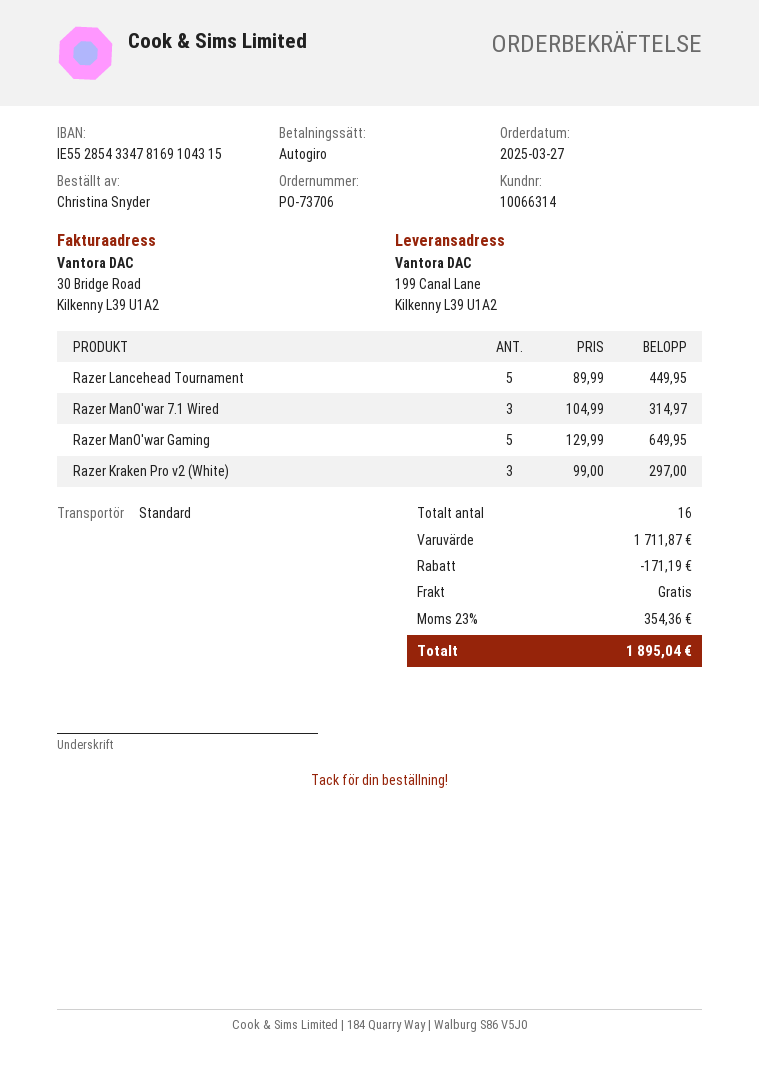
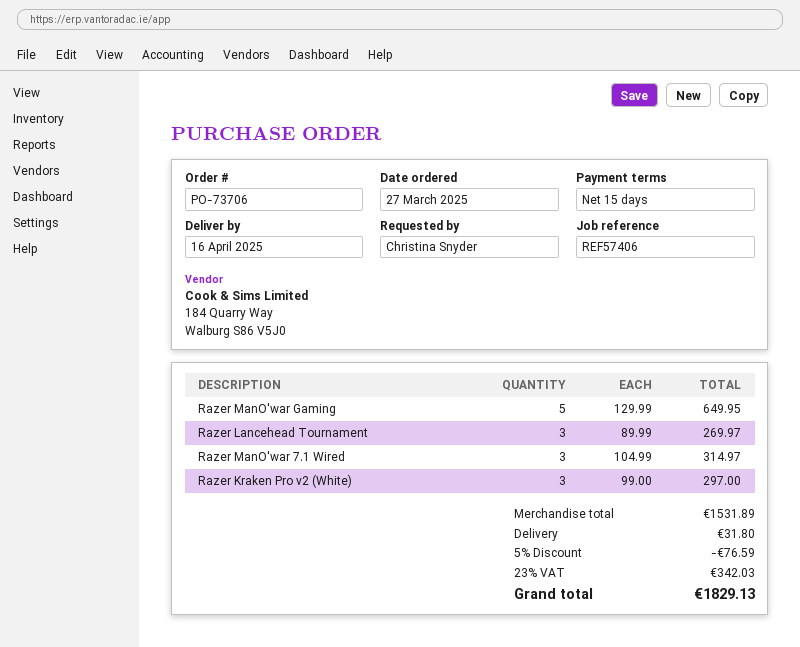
Razer Lancehead Tournament: 5 x 89.99 = 449.95 -> 3 x 89.99 = 269.97
subtotal: 1711.87 -> 1531.89
discount: 171.19 -> 76.59
shipping: 0.00 -> 31.80
tax: 23% = 354.36 -> 23% = 342.03
total: 1895.04 -> 1829.13

